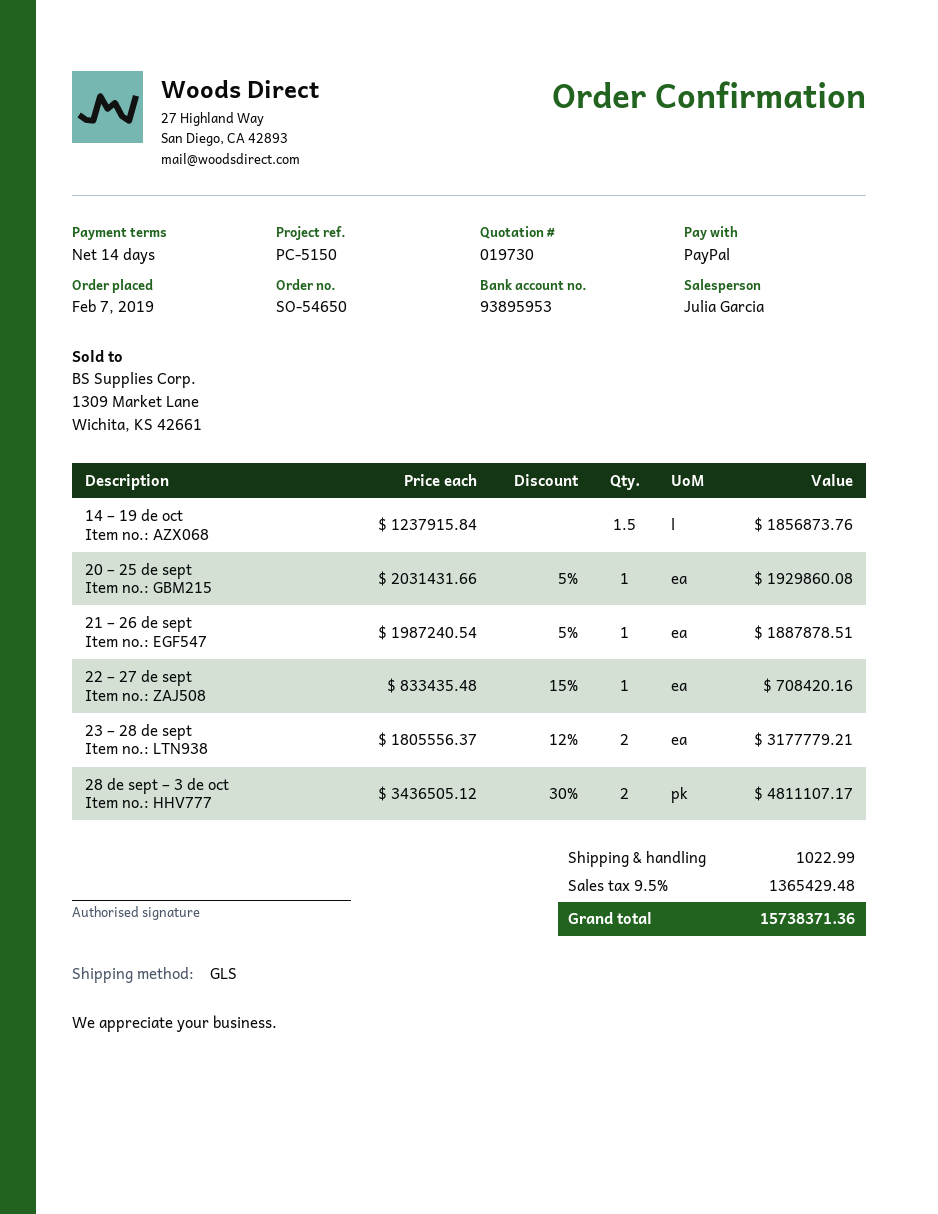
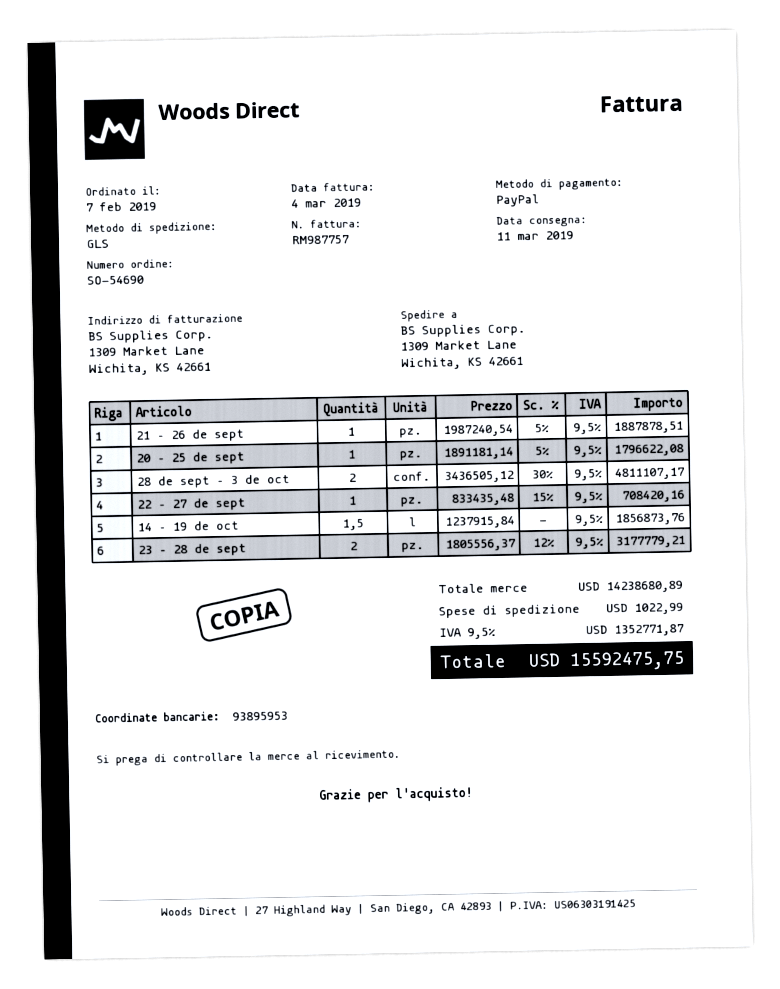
order number: SO-54650 -> SO-54690
20 – 25 de sept: 1 x 2031431.66 - 5% = 1929860.08 -> 1 x 1891181.14 - 5% = 1796622.08
tax: 9.5% = 1365429.48 -> 9.5% = 1352771.87
total: 15738371.36 -> 15592475.75

